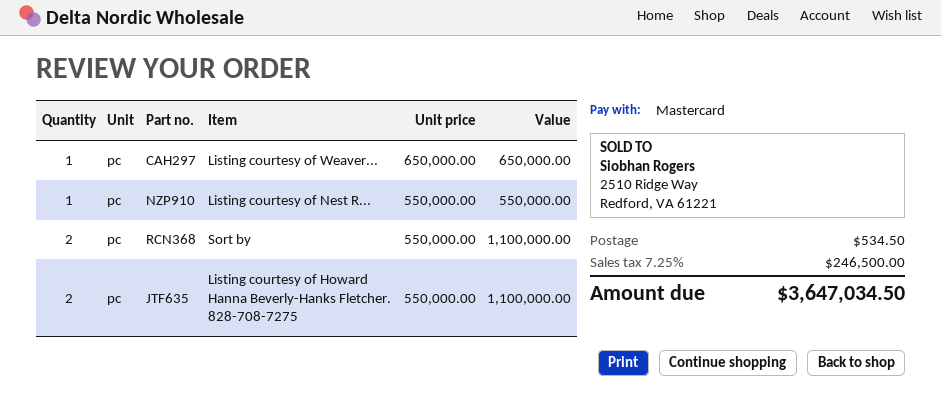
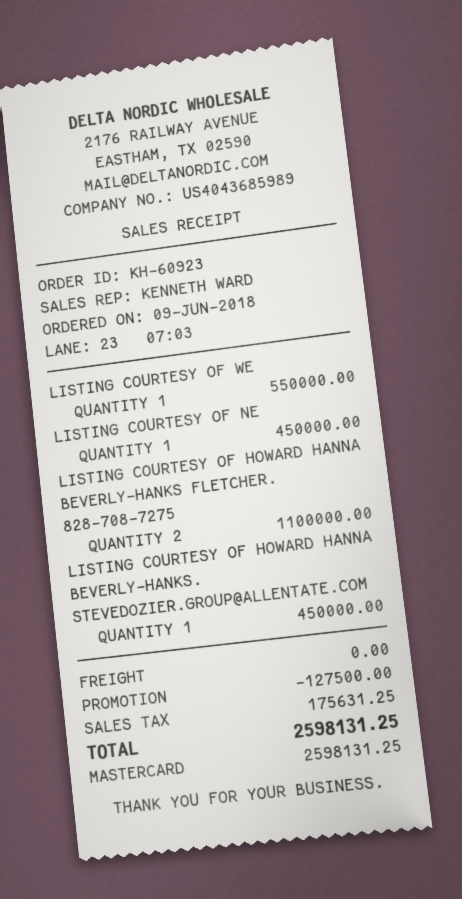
Listing courtesy of Weaver...: 1 for 650000.00 -> 1 for 550000.00
Listing courtesy of Nest R...: 1 for 550000.00 -> 1 for 450000.00
Sort by: 2 for 1100000.00 -> none
LISTING COURTESY OF HOWARD HANNA BEVERLY-HANKS. STEVEDOZIER.GROUP@ALLENTATE.COM: none -> 1 for 450000.00
discount: none -> 127500.00
shipping: 534.50 -> 0.00
tax: 246500.00 -> 175631.25
total: 3647034.50 -> 2598131.25

